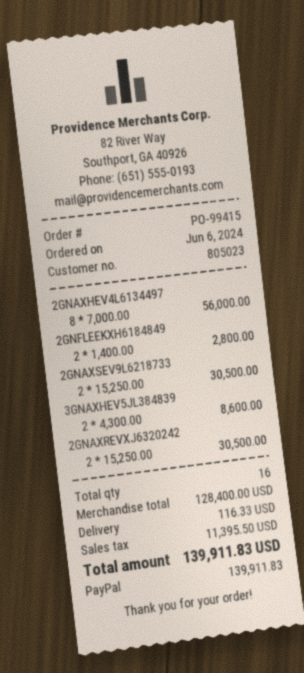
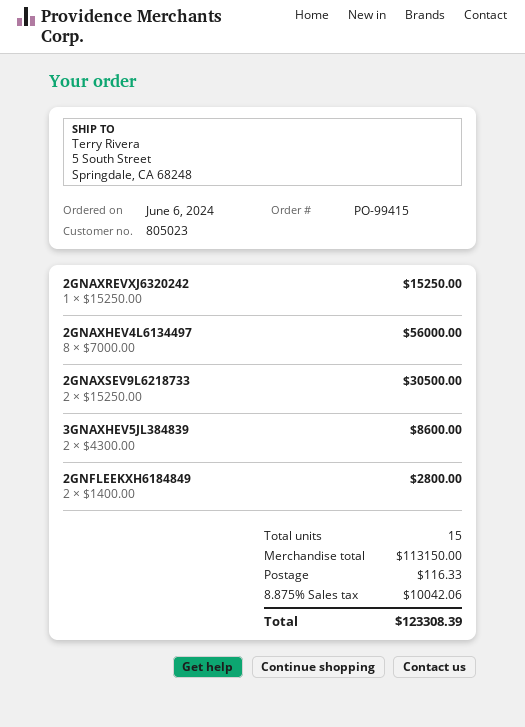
2GNAXREVXJ6320242: 2 x 15250.00 = 30500.00 -> 1 x 15250.00 = 15250.00
total quantity: 16 -> 15
subtotal: 128400.00 -> 113150.00
tax: 11395.50 -> 10042.06
total: 139911.83 -> 123308.39

